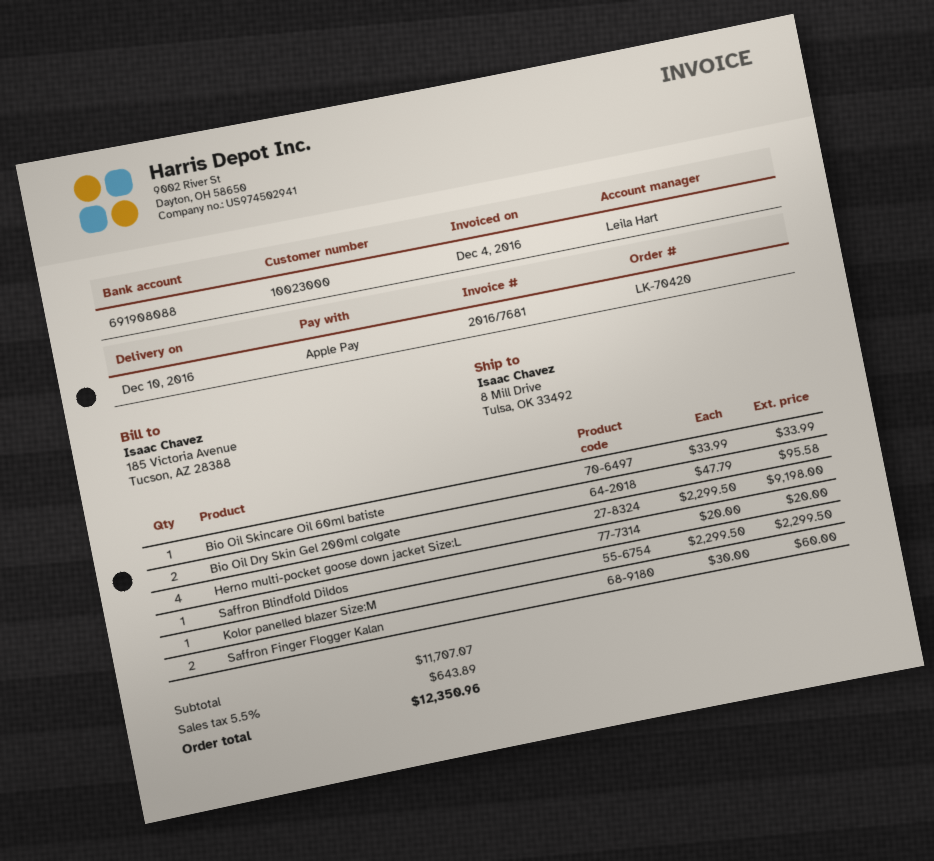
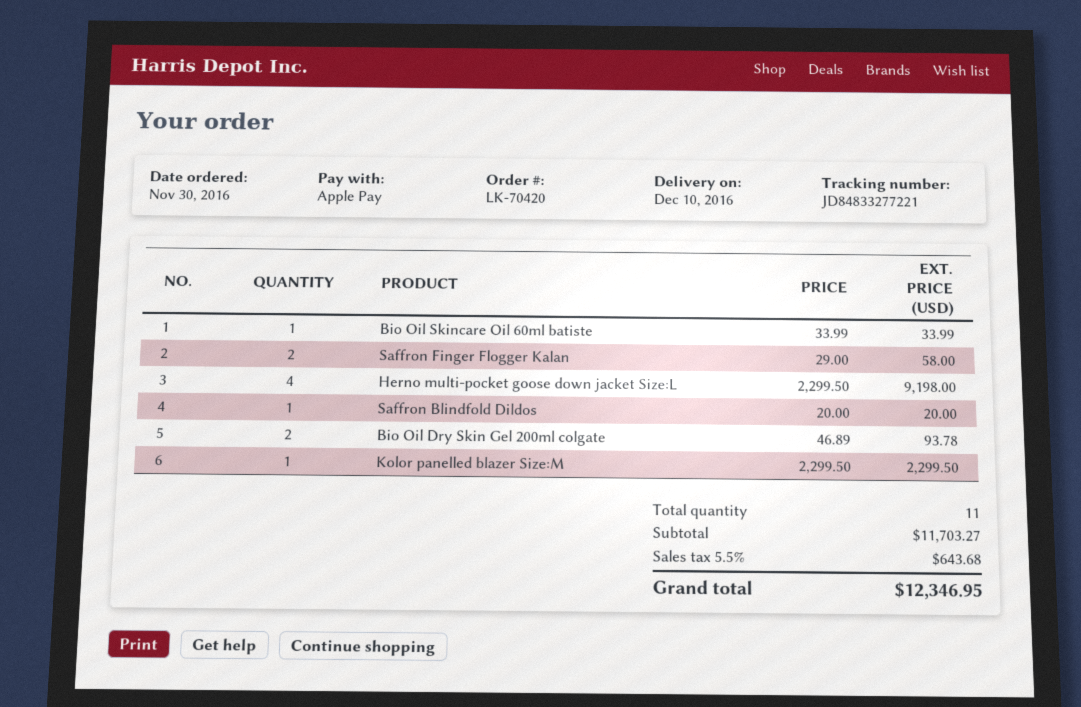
Bio Oil Dry Skin Gel 200ml colgate: 2 x 47.79 = 95.58 -> 2 x 46.89 = 93.78
Saffron Finger Flogger Kalan: 2 x 30.00 = 60.00 -> 2 x 29.00 = 58.00
subtotal: 11707.07 -> 11703.27
tax: 5.5% = 643.89 -> 5.5% = 643.68
total: 12350.96 -> 12346.95

